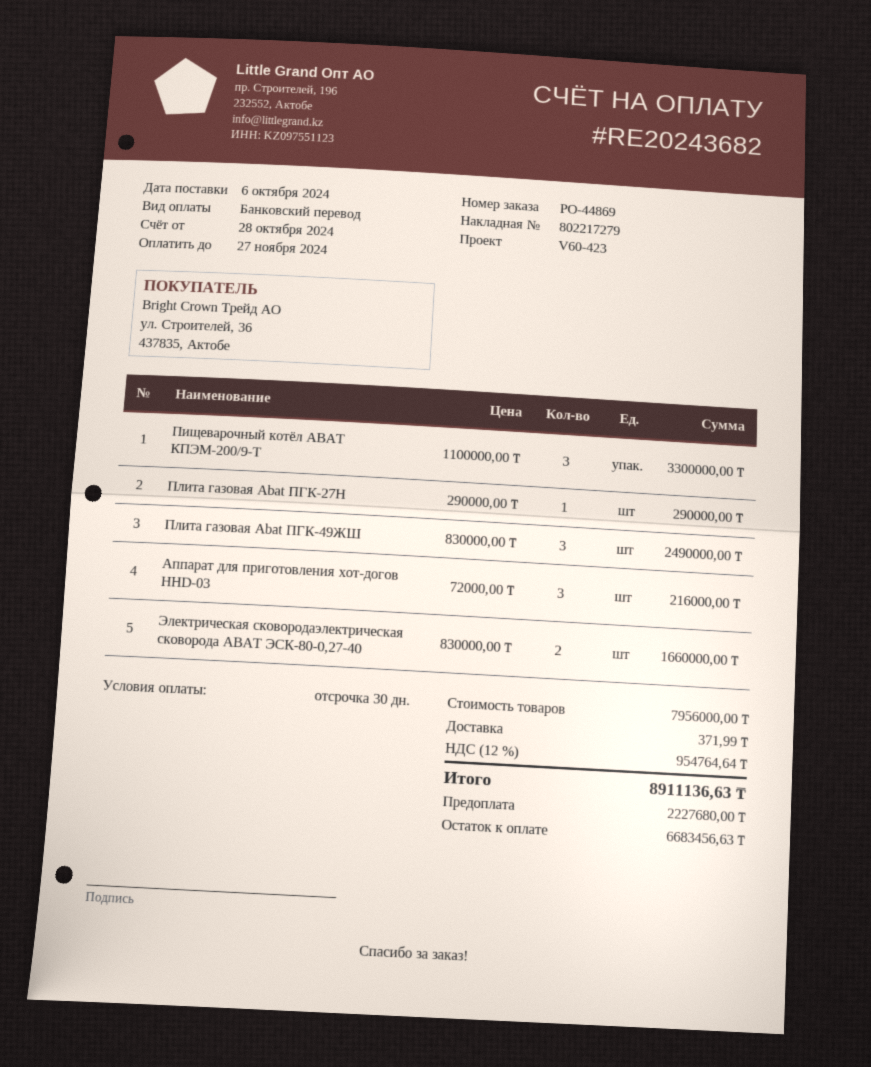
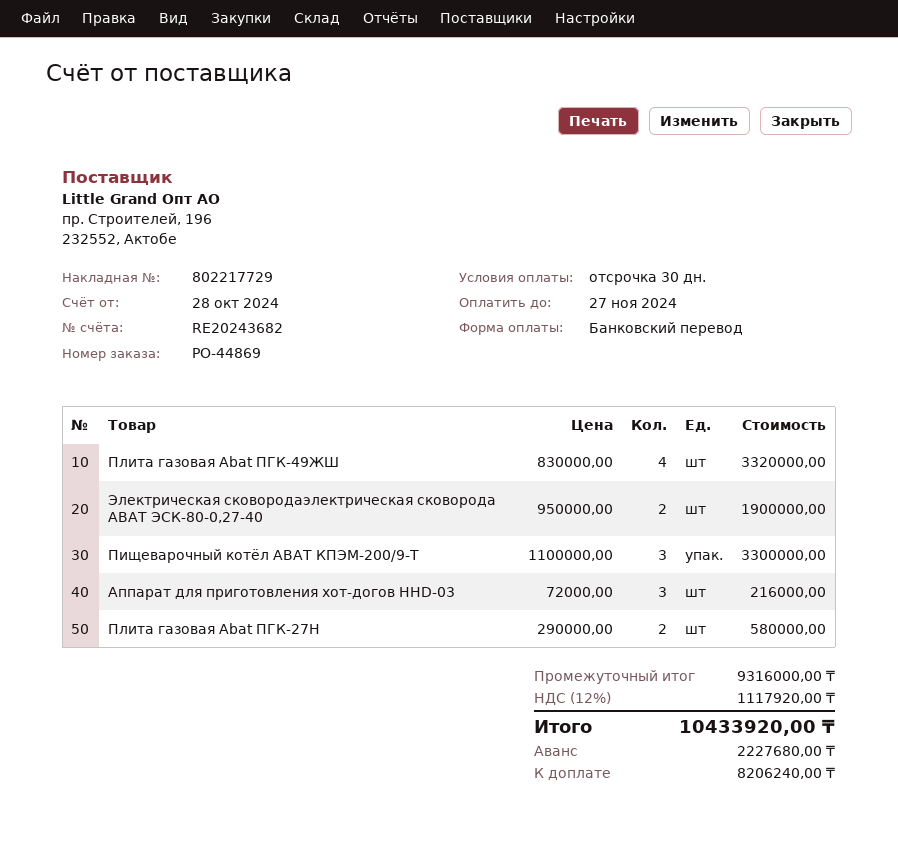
delivery note number: 802217279 -> 802217729
Плита газовая Abat ПГК-27Н: 1 x 290000.00 = 290000.00 -> 2 x 290000.00 = 580000.00
Плита газовая Abat ПГК-49ЖШ: 3 x 830000.00 = 2490000.00 -> 4 x 830000.00 = 3320000.00
Электрическая сковородаэлектрическая сковорода ABAT ЭСК‑80‑0,27‑40: 2 x 830000.00 = 1660000.00 -> 2 x 950000.00 = 1900000.00
subtotal: 7956000.00 -> 9316000.00
shipping: 371.99 -> none
tax: 12% = 954764.64 -> 12% = 1117920.00
total: 8911136.63 -> 10433920.00
balance: 6683456.63 -> 8206240.00

